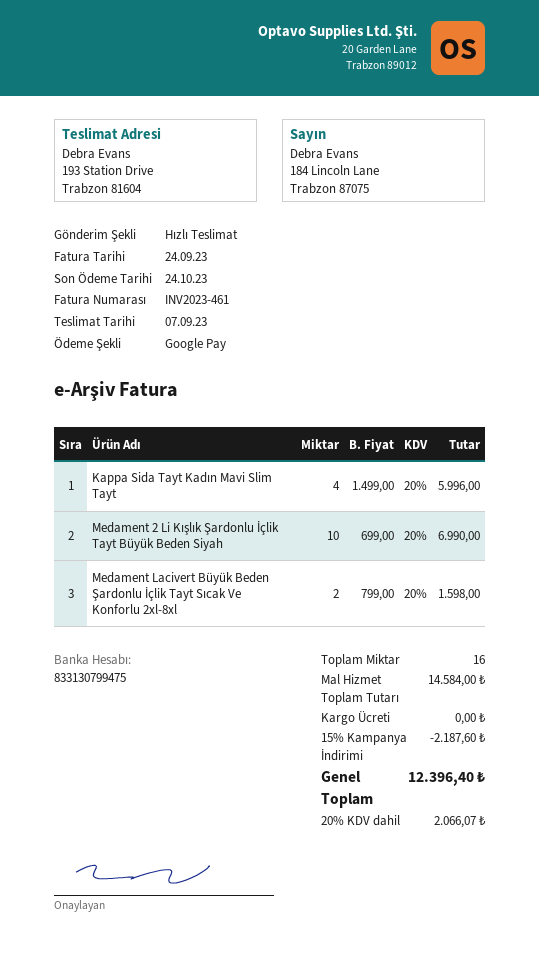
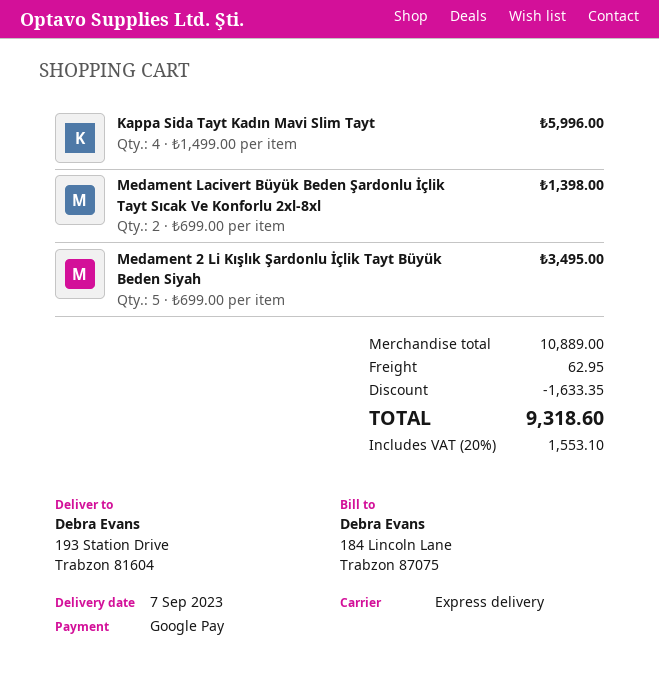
Medament 2 Li Kışlık Şardonlu İçlik Tayt Büyük Beden Siyah: 10 x 699.00 = 6990.00 -> 5 x 699.00 = 3495.00
Medament Lacivert Büyük Beden Şardonlu İçlik Tayt Sıcak Ve Konforlu 2xl-8xl: 2 x 799.00 = 1598.00 -> 2 x 699.00 = 1398.00
subtotal: 14584.00 -> 10889.00
discount: 2187.60 -> 1633.35
shipping: 0.00 -> 62.95
tax: 20% = 2066.07 -> 20% = 1553.10
total: 12396.40 -> 9318.60

